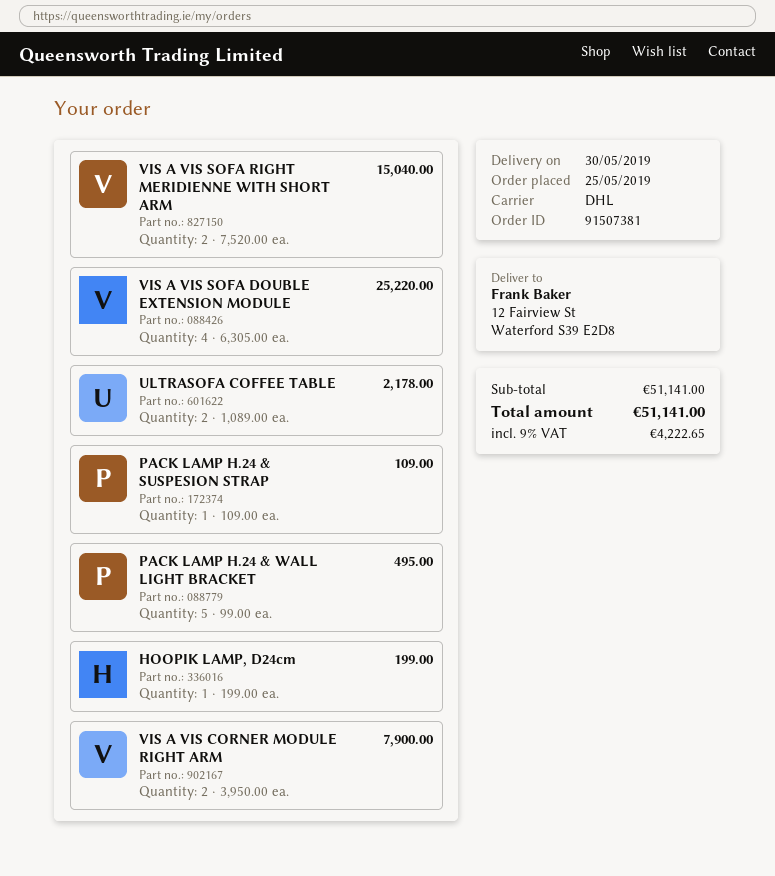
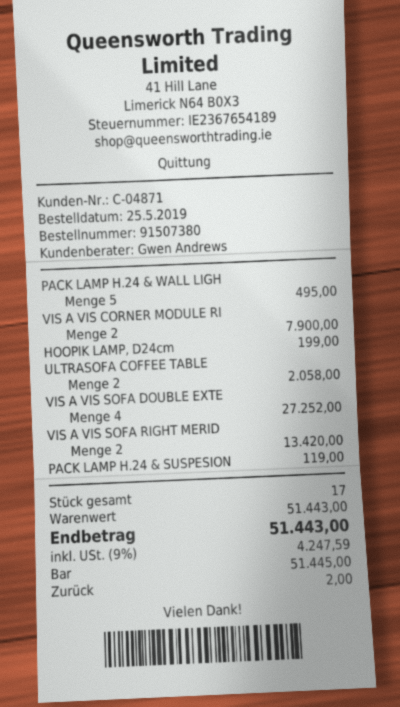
order number: 91507381 -> 91507380
VIS A VIS SOFA RIGHT MERIDIENNE WITH SHORT ARM: 2 for 15040.00 -> 2 for 13420.00
VIS A VIS SOFA DOUBLE EXTENSION MODULE: 4 for 25220.00 -> 4 for 27252.00
ULTRASOFA COFFEE TABLE: 2 for 2178.00 -> 2 for 2058.00
PACK LAMP H.24 & SUSPESION STRAP: 1 for 109.00 -> 1 for 119.00
subtotal: 51141.00 -> 51443.00
tax: 9% = 4222.65 -> 9% = 4247.59
total: 51141.00 -> 51443.00

